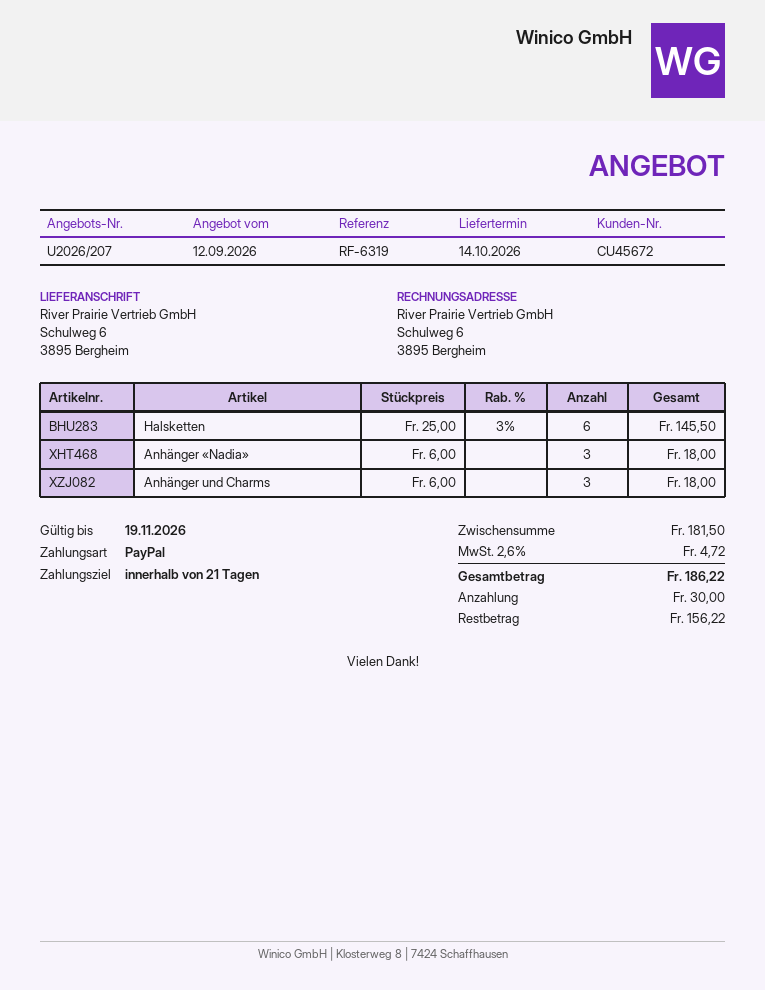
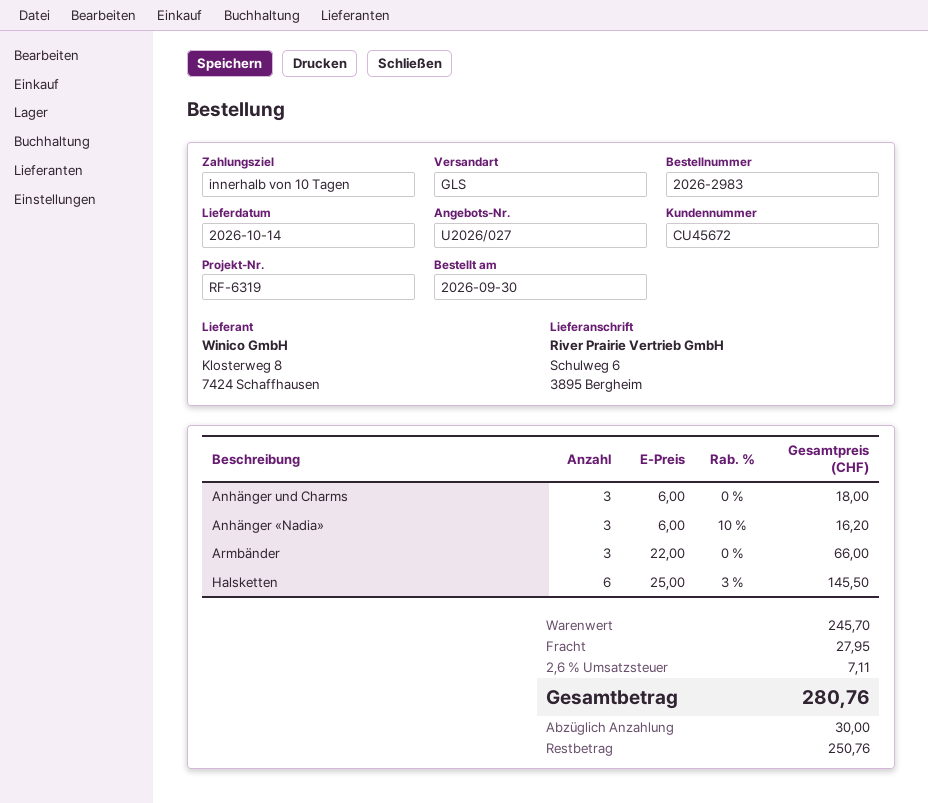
quote number: U2026/207 -> U2026/027
payment terms: 21 days -> 10 days
Anhänger «Nadia»: 3 x 6.00 = 18.00 -> 3 x 6.00 - 10% = 16.20
Armbänder: none -> 3 x 22.00 = 66.00
subtotal: 181.50 -> 245.70
shipping: none -> 27.95
tax: 2.6% = 4.72 -> 2.6% = 7.11
total: 186.22 -> 280.76
balance: 156.22 -> 250.76

